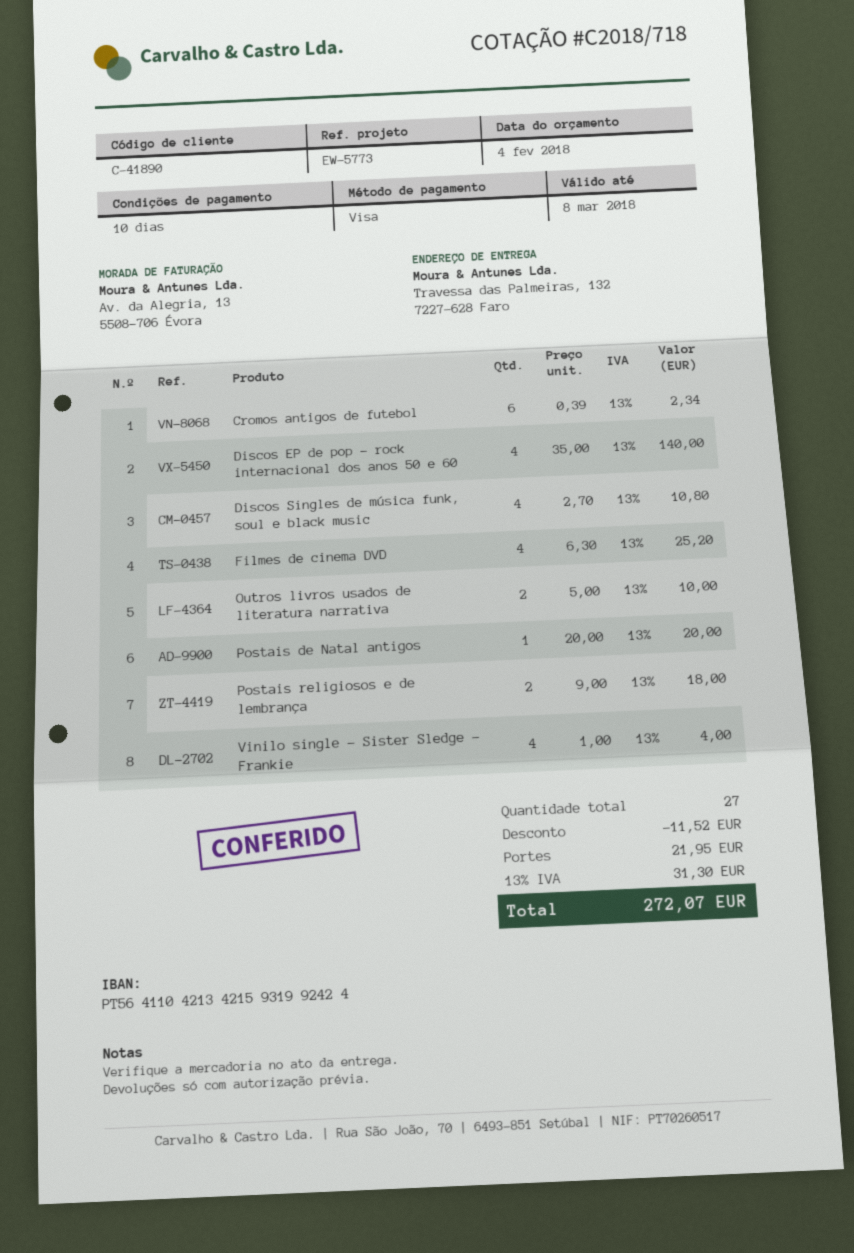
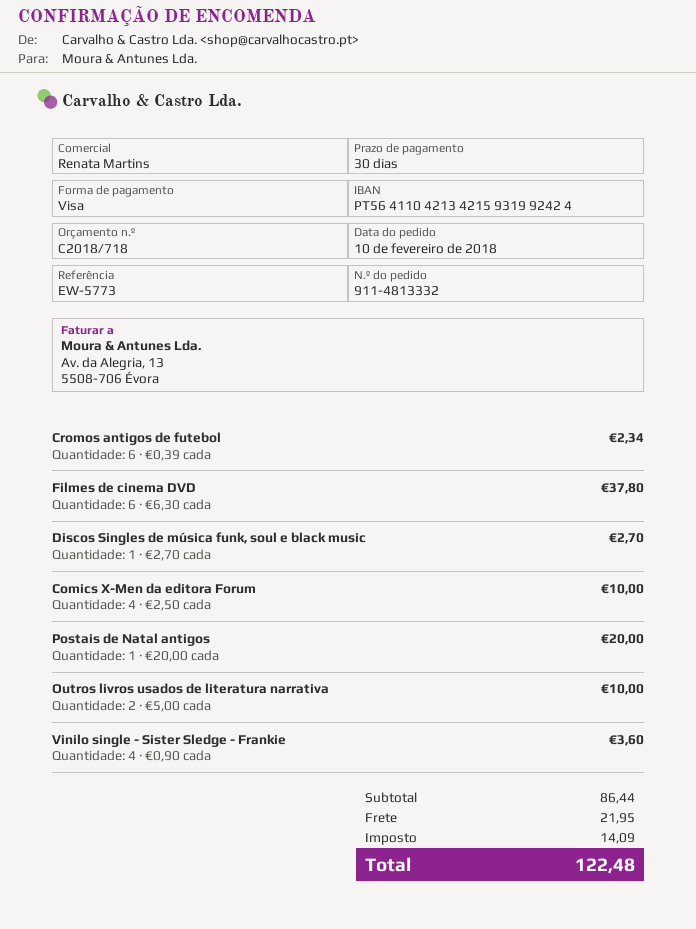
payment terms: 10 days -> 30 days
Discos EP de pop - rock internacional dos anos 50 e 60: 4 x 35.00 = 140.00 -> none
Discos Singles de música funk, soul e black music: 4 x 2.70 = 10.80 -> 1 x 2.70 = 2.70
Filmes de cinema DVD: 4 x 6.30 = 25.20 -> 6 x 6.30 = 37.80
Postais religiosos e de lembrança: 2 x 9.00 = 18.00 -> none
Vinilo single - Sister Sledge - Frankie: 4 x 1.00 = 4.00 -> 4 x 0.90 = 3.60
Comics X-Men da editora Forum: none -> 4 x 2.50 = 10.00
discount: 11.52 -> none
tax: 31.30 -> 14.09
total: 272.07 -> 122.48

